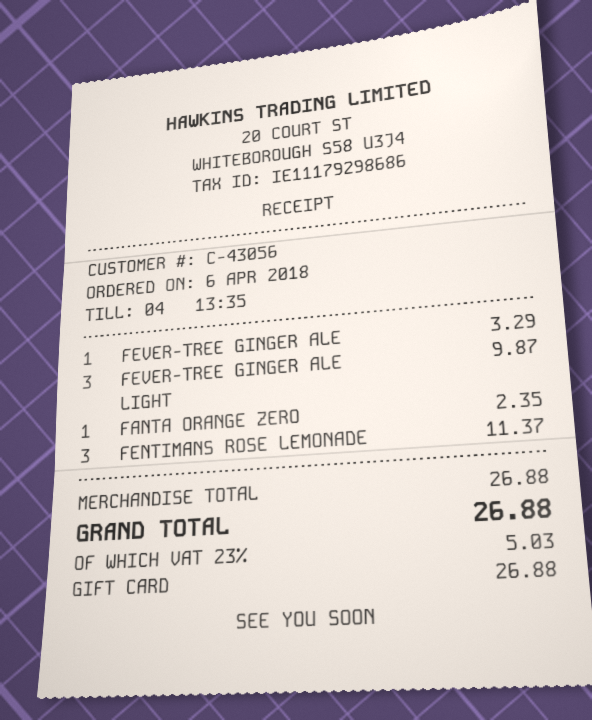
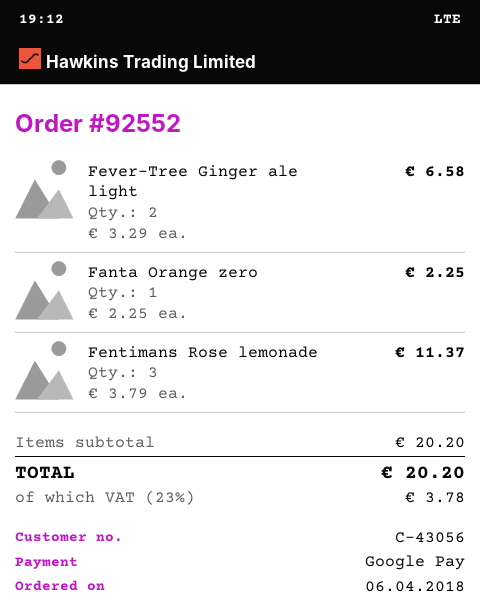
payment method: gift card -> Google Pay
FEVER-TREE GINGER ALE: 1 for 3.29 -> none
FEVER-TREE GINGER ALE LIGHT: 3 for 9.87 -> 2 for 6.58
FANTA ORANGE ZERO: 1 for 2.35 -> 1 for 2.25
subtotal: 26.88 -> 20.20
tax: 23% = 5.03 -> 23% = 3.78
total: 26.88 -> 20.20

